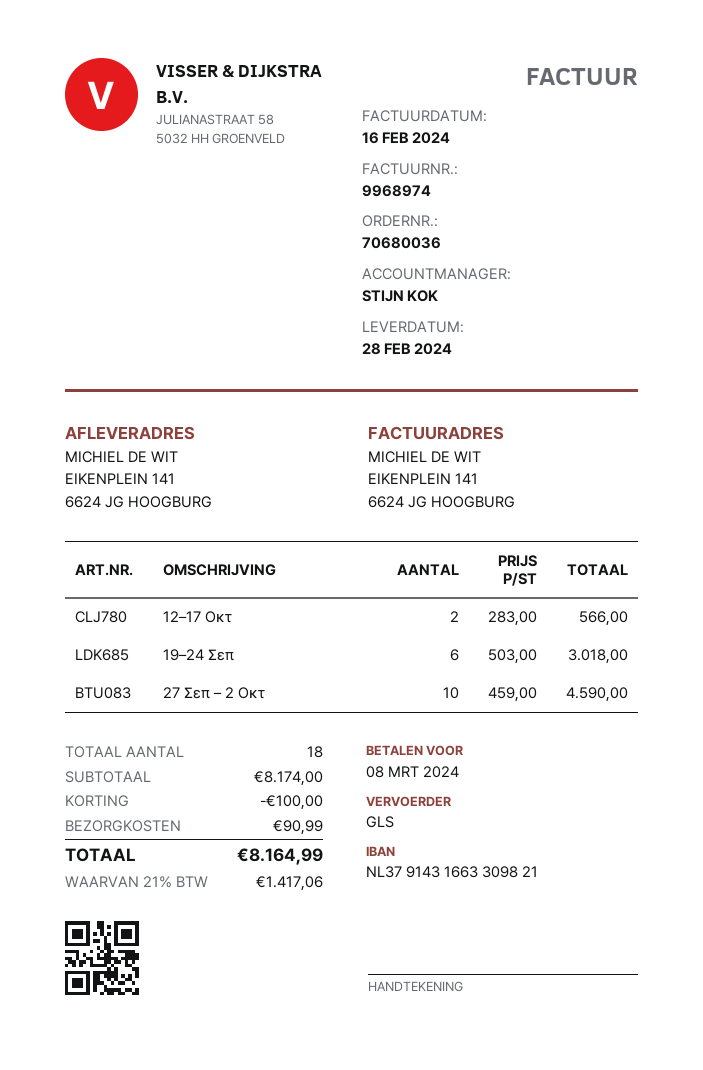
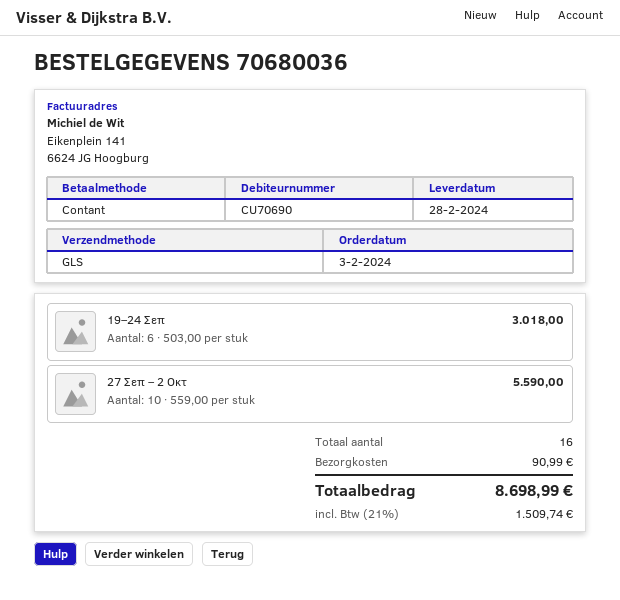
12–17 Οκτ: 2 x 283.00 = 566.00 -> none
27 Σεπ – 2 Οκτ: 10 x 459.00 = 4590.00 -> 10 x 559.00 = 5590.00
total quantity: 18 -> 16
discount: 100.00 -> none
tax: 21% = 1417.06 -> 21% = 1509.74
total: 8164.99 -> 8698.99

